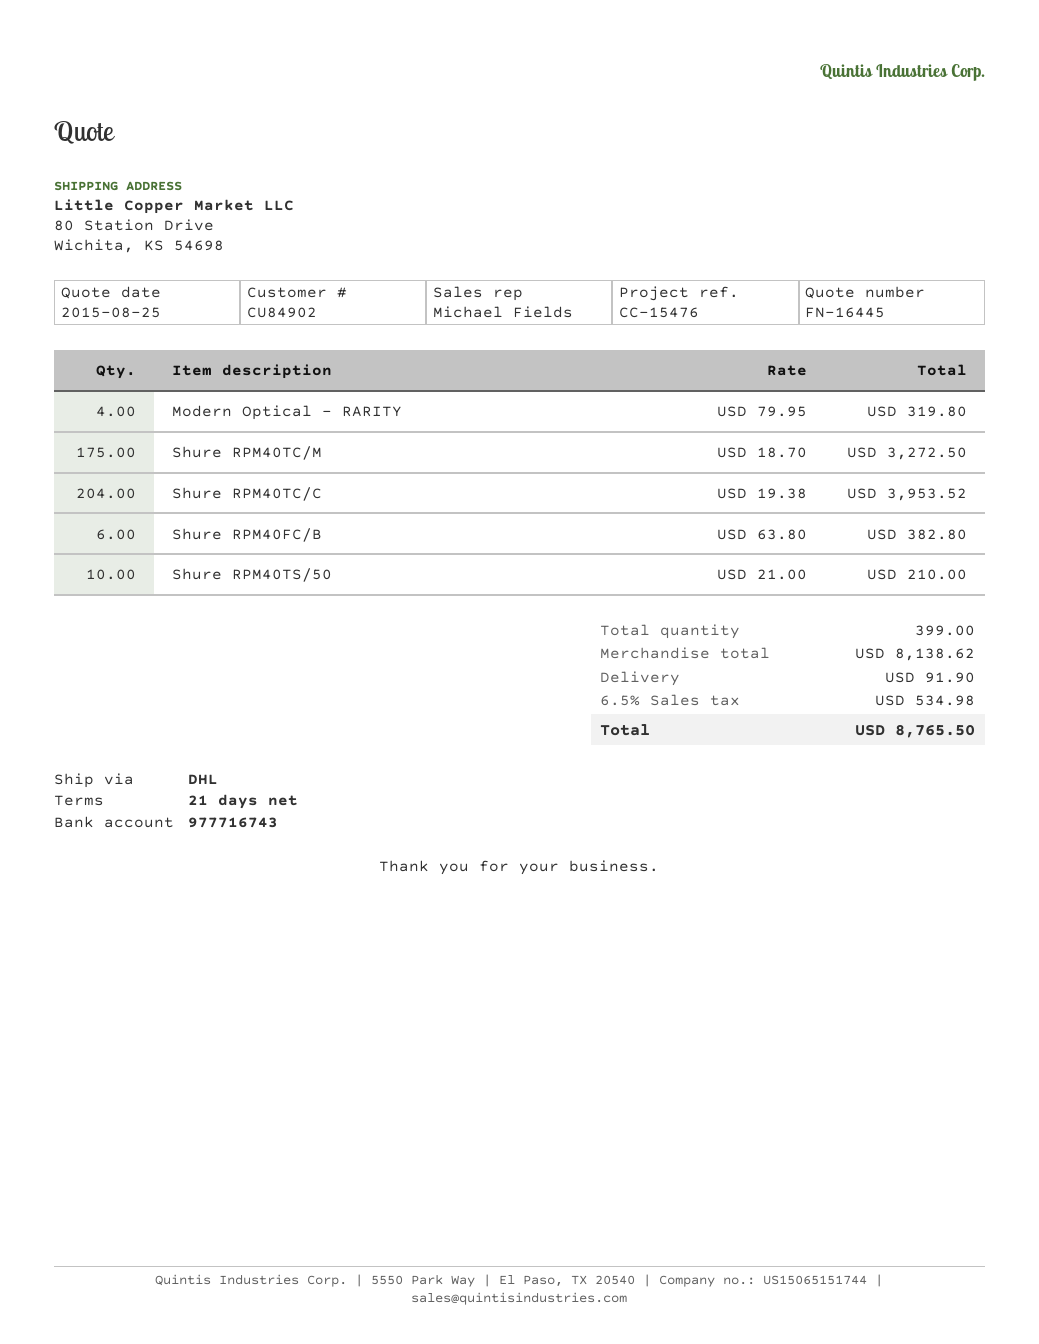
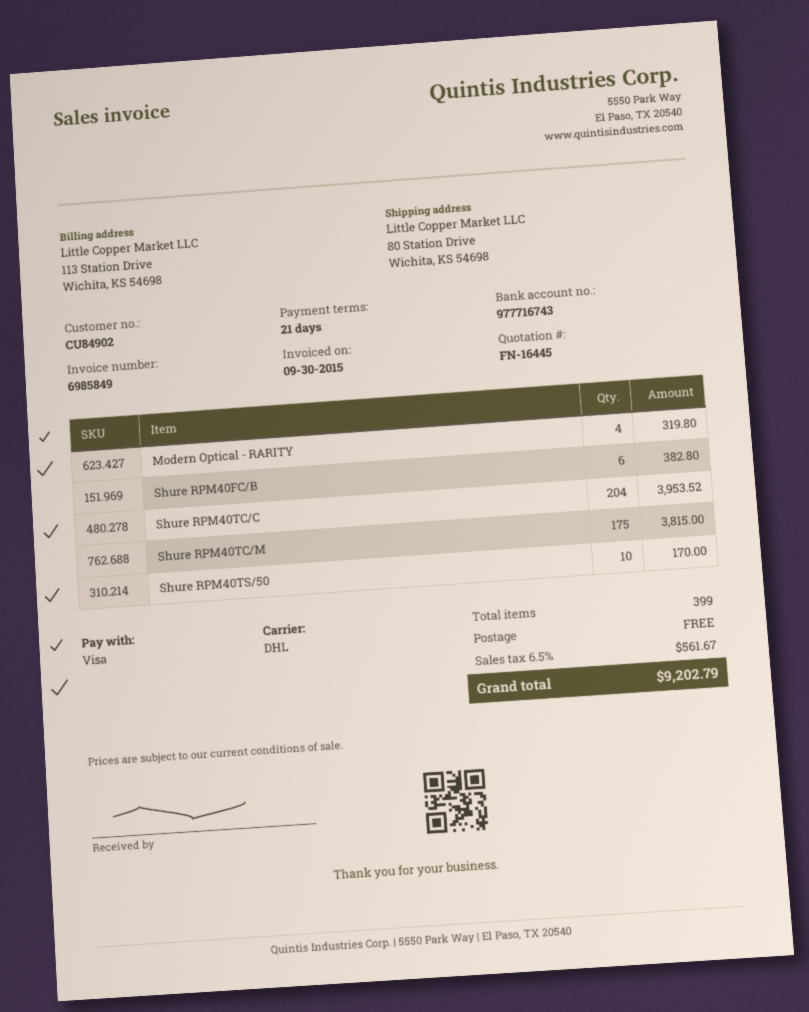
Shure RPM40TC/M: 175 for 3272.50 -> 175 for 3815.00
Shure RPM40TS/50: 10 for 210.00 -> 10 for 170.00
shipping: 91.90 -> 0.00
tax: 6.5% = 534.98 -> 6.5% = 561.67
total: 8765.50 -> 9202.79

